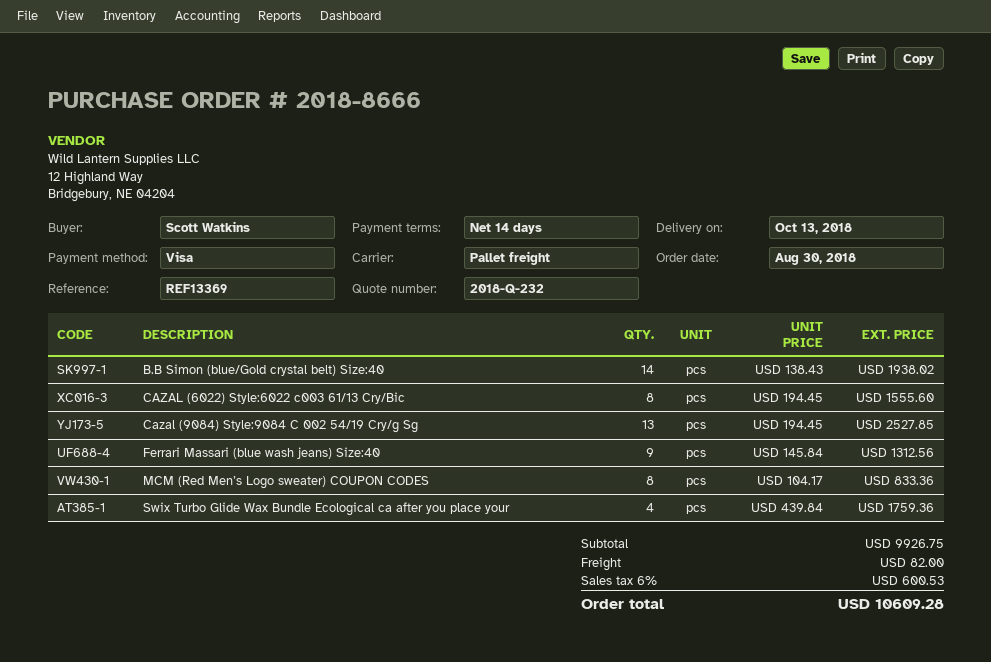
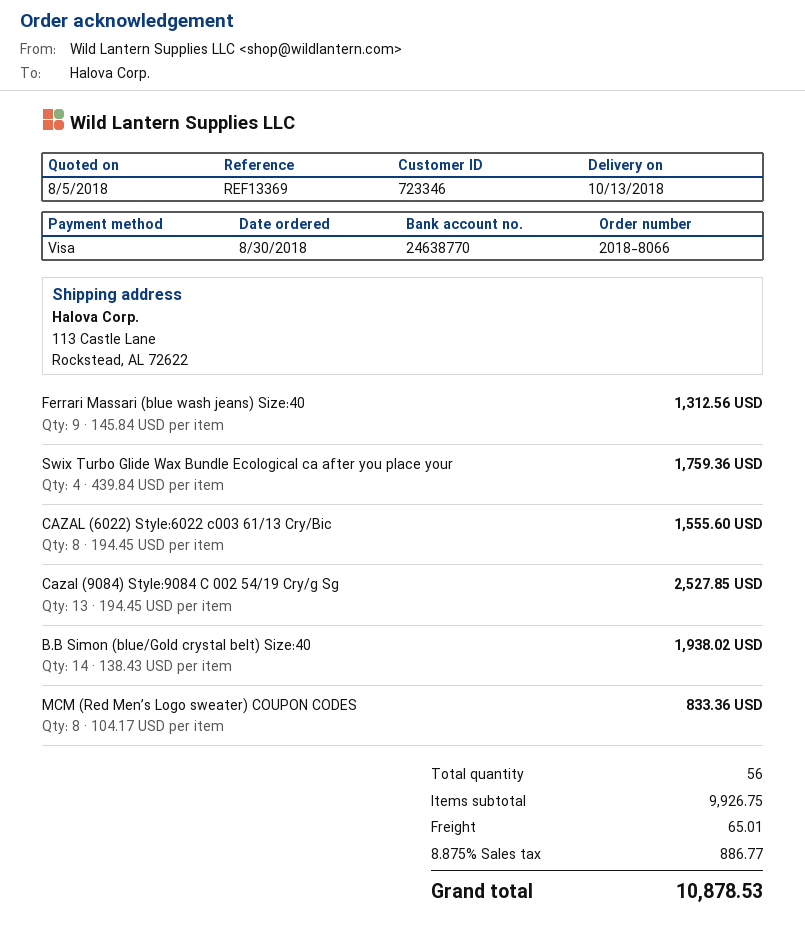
order number: 2018-8666 -> 2018-8066
shipping: 82.00 -> 65.01
tax: 6% = 600.53 -> 8.875% = 886.77
total: 10609.28 -> 10878.53

